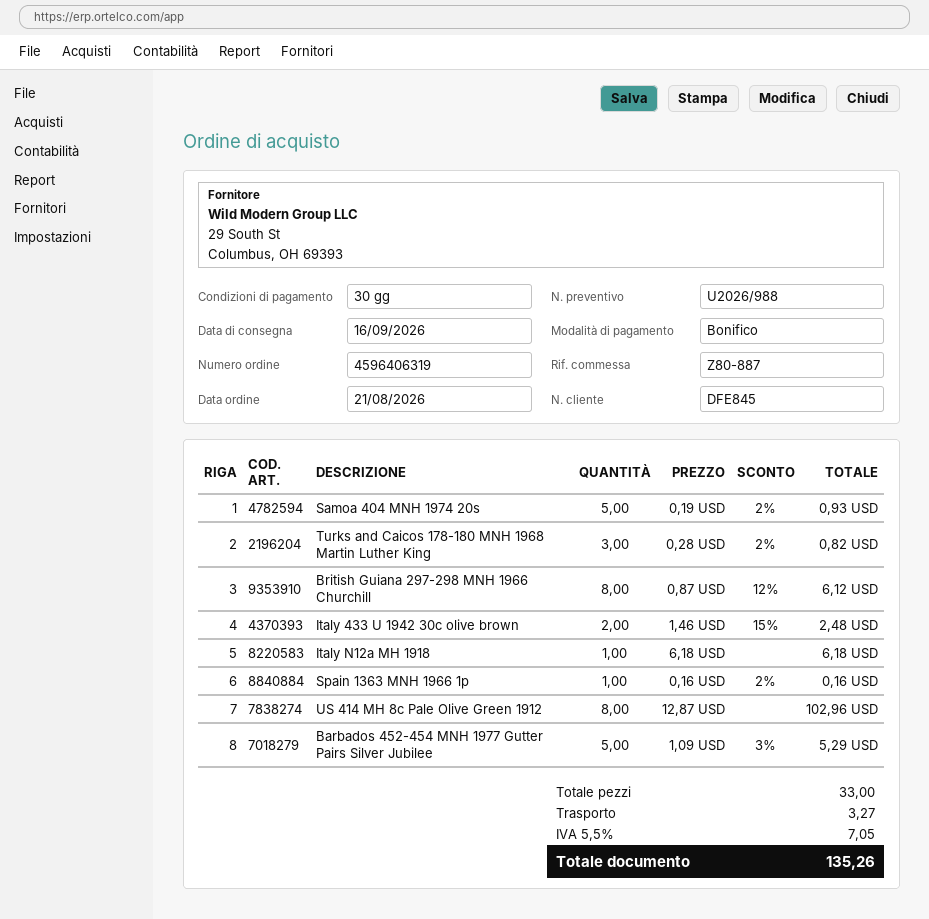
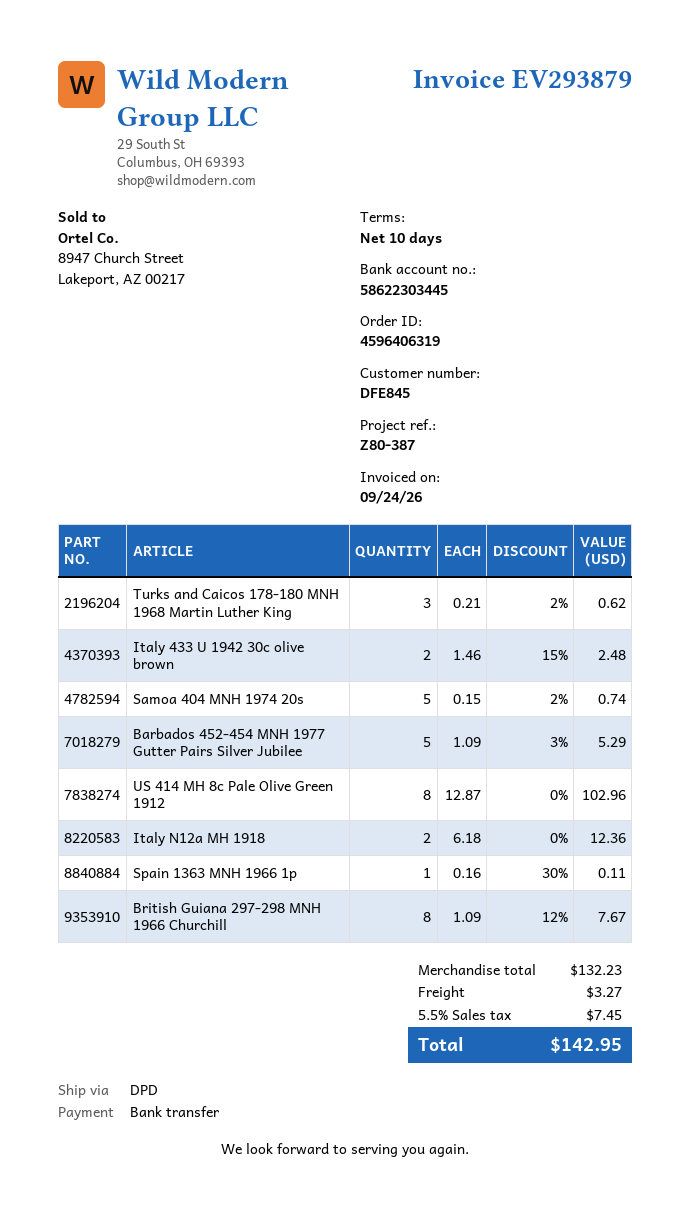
payment terms: 30 days -> 10 days
reference: Z80-887 -> Z80-387
Samoa 404 MNH 1974 20s: 5 x 0.19 - 2% = 0.93 -> 5 x 0.15 - 2% = 0.74
Turks and Caicos 178-180 MNH 1968 Martin Luther King: 3 x 0.28 - 2% = 0.82 -> 3 x 0.21 - 2% = 0.62
British Guiana 297-298 MNH 1966 Churchill: 8 x 0.87 - 12% = 6.12 -> 8 x 1.09 - 12% = 7.67
Italy N12a MH 1918: 1 x 6.18 = 6.18 -> 2 x 6.18 = 12.36
Spain 1363 MNH 1966 1p: 1 x 0.16 - 2% = 0.16 -> 1 x 0.16 - 30% = 0.11
tax: 5.5% = 7.05 -> 5.5% = 7.45
total: 135.26 -> 142.95

